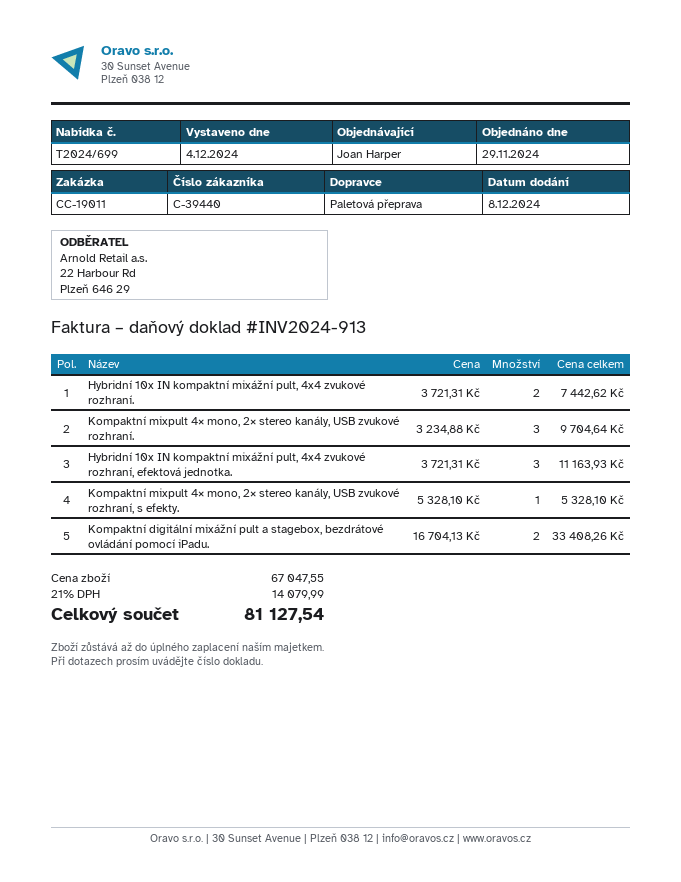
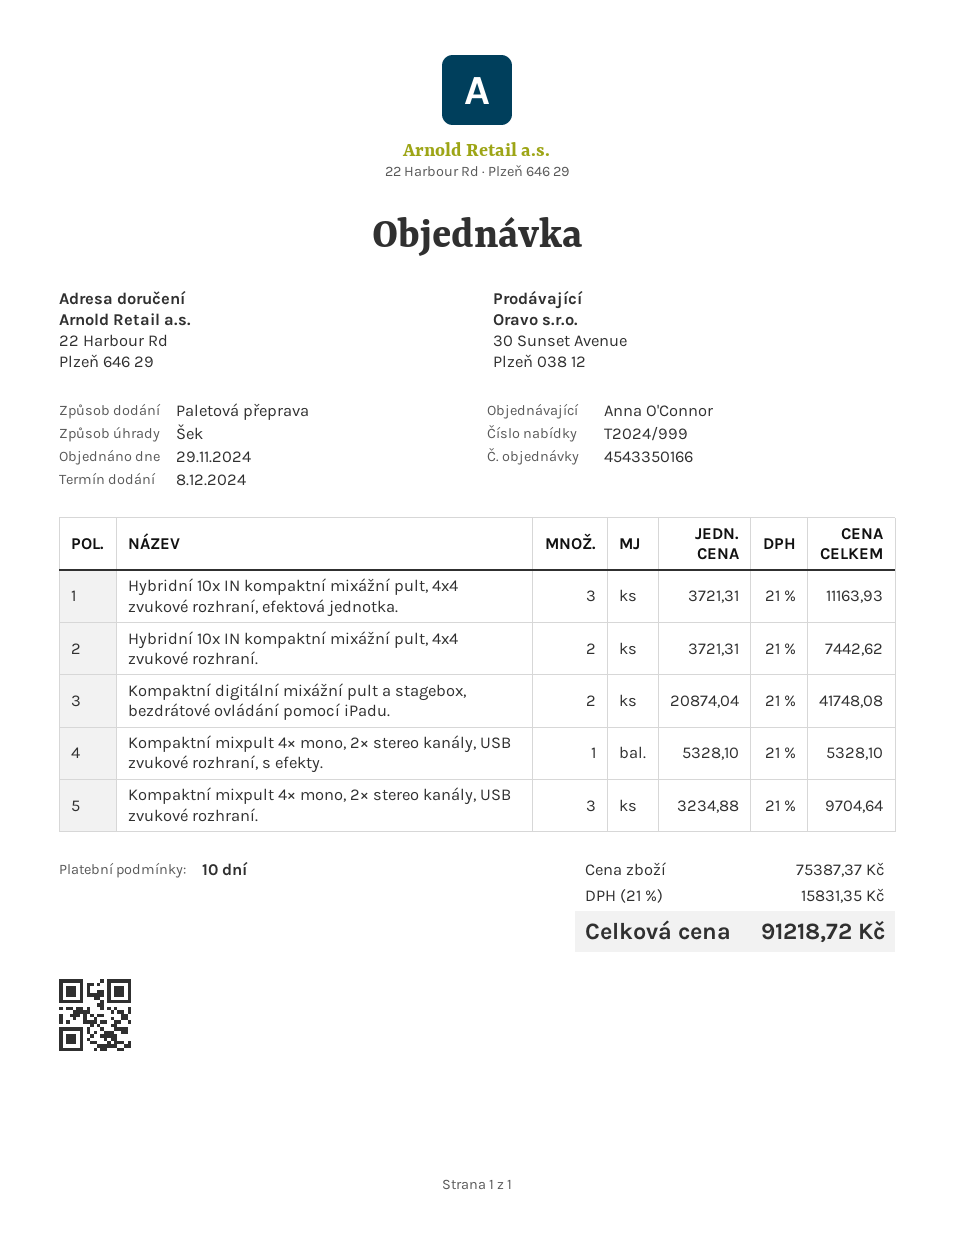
quote number: T2024/699 -> T2024/999
ordered by: Joan Harper -> Anna O'Connor
Kompaktní digitální mixážní pult a stagebox, bezdrátové ovládání pomocí iPadu.: 2 x 16704.13 = 33408.26 -> 2 x 20874.04 = 41748.08
subtotal: 67047.55 -> 75387.37
tax: 21% = 14079.99 -> 21% = 15831.35
total: 81127.54 -> 91218.72

